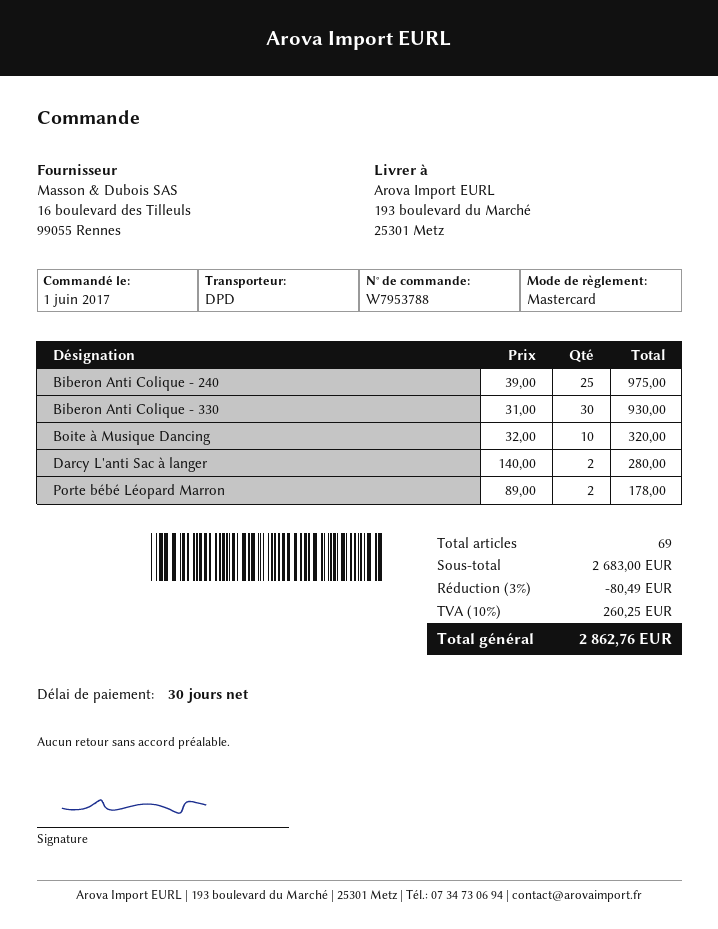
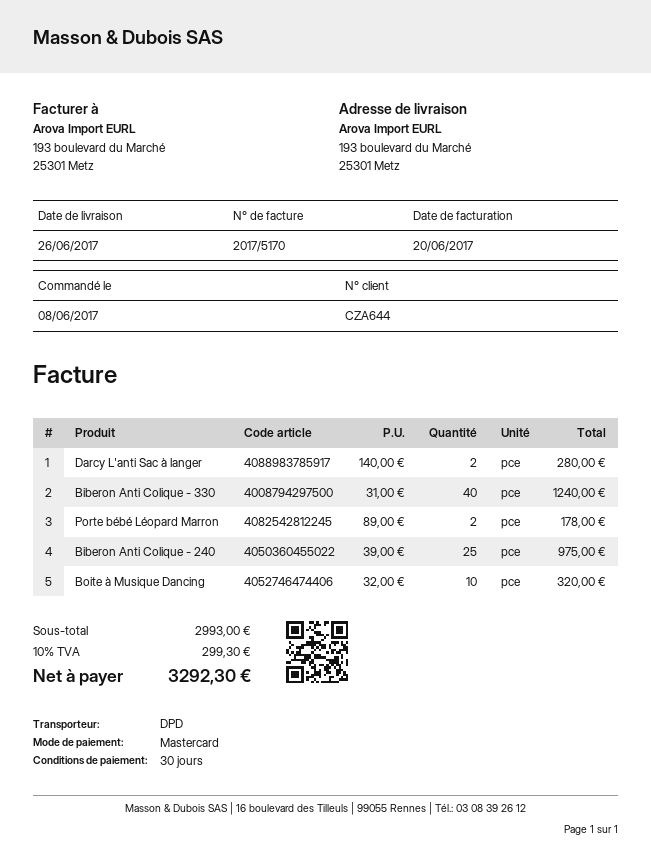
order date: 2017-06-01 -> 2017-06-08
Biberon Anti Colique - 330: 30 x 31.00 = 930.00 -> 40 x 31.00 = 1240.00
subtotal: 2683.00 -> 2993.00
discount: 3% = 80.49 -> none
tax: 10% = 260.25 -> 10% = 299.30
total: 2862.76 -> 3292.30

